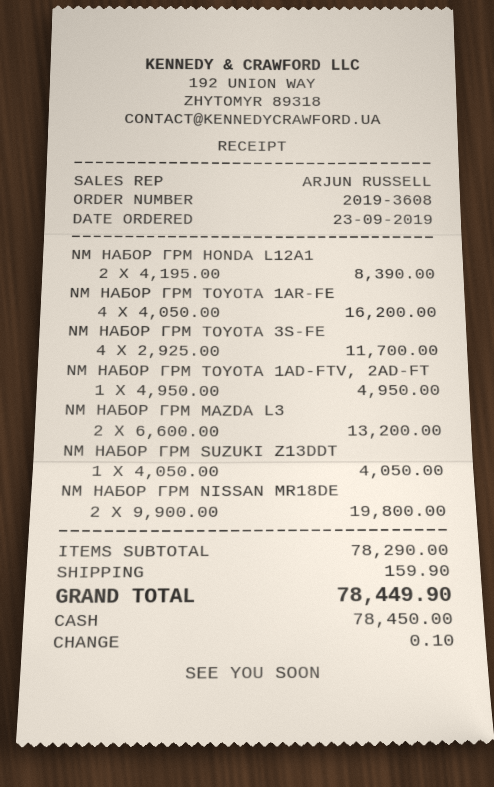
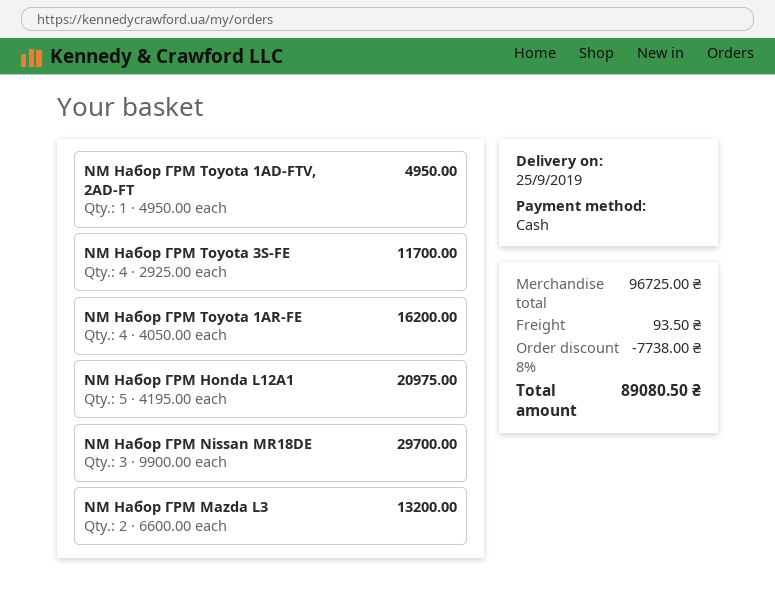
NM НАБОР ГРМ HONDA L12A1: 2 x 4195.00 = 8390.00 -> 5 x 4195.00 = 20975.00
NM НАБОР ГРМ SUZUKI Z13DDT: 1 x 4050.00 = 4050.00 -> none
NM НАБОР ГРМ NISSAN MR18DE: 2 x 9900.00 = 19800.00 -> 3 x 9900.00 = 29700.00
subtotal: 78290.00 -> 96725.00
discount: none -> 8% = 7738.00
shipping: 159.90 -> 93.50
total: 78449.90 -> 89080.50

